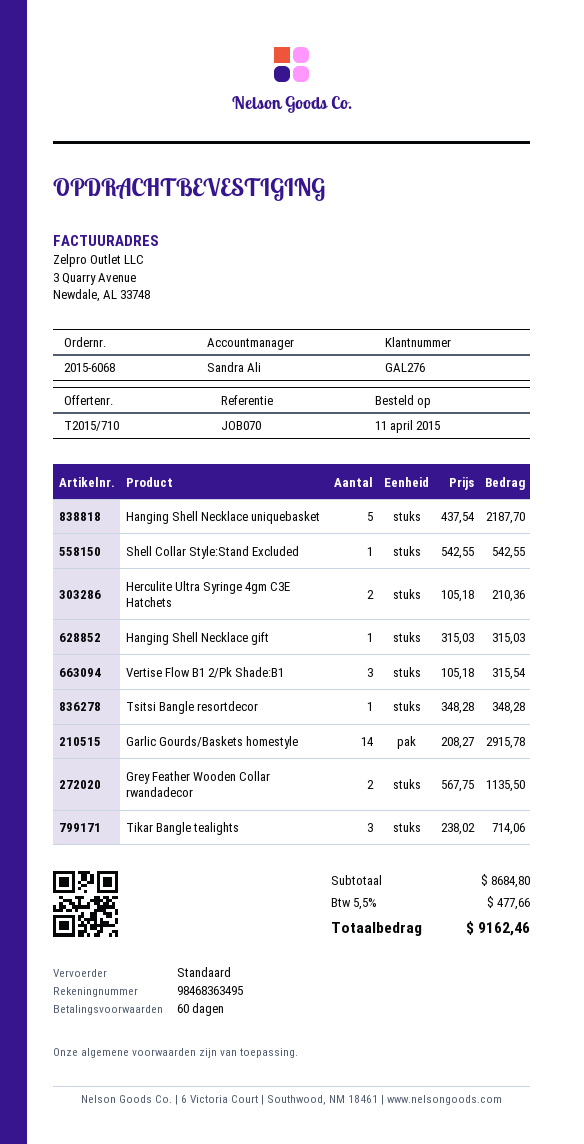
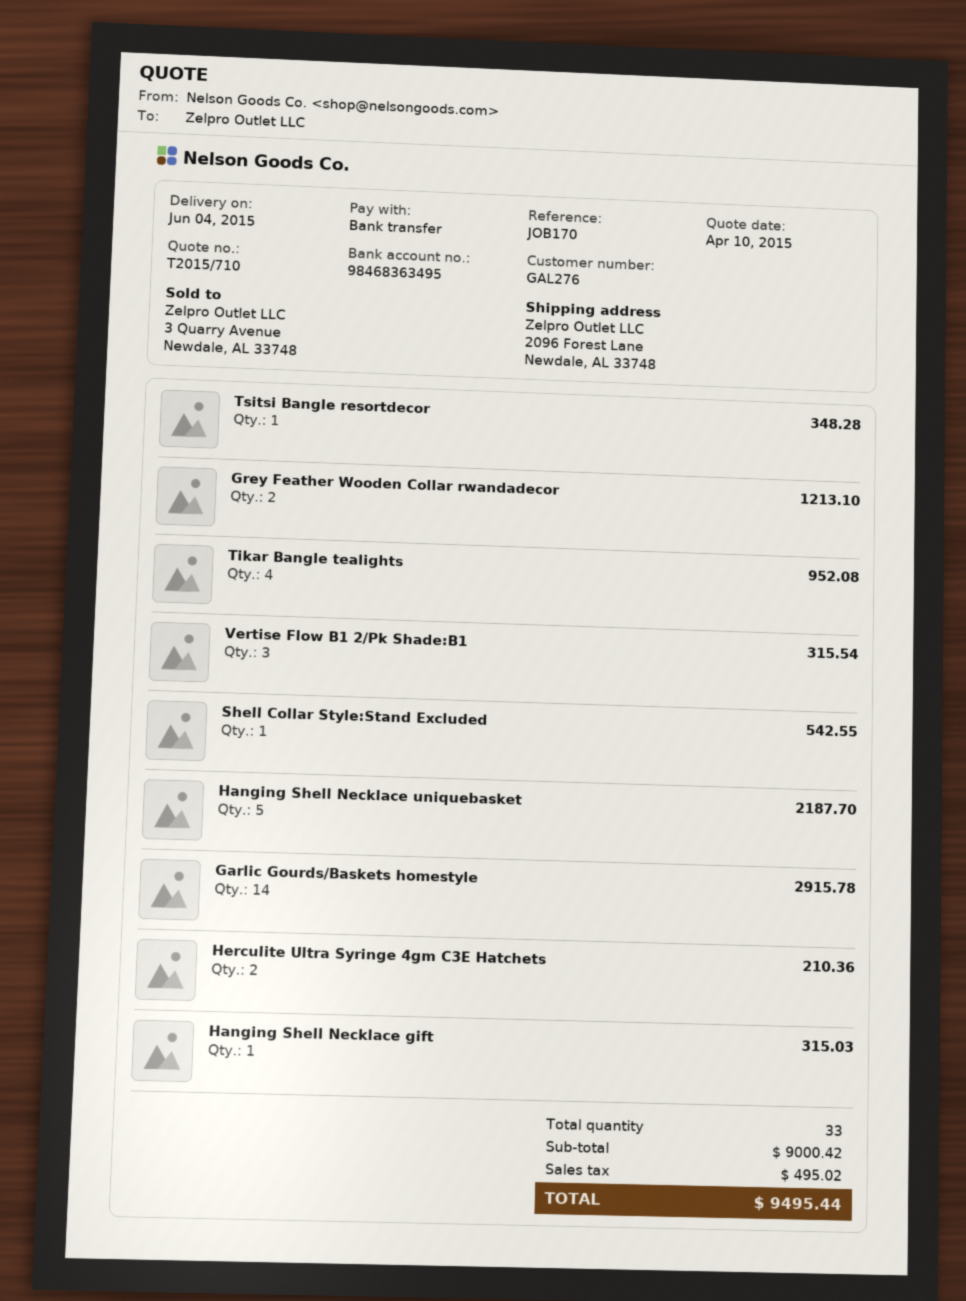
reference: JOB070 -> JOB170
Grey Feather Wooden Collar rwandadecor: 2 for 1135.50 -> 2 for 1213.10
Tikar Bangle tealights: 3 for 714.06 -> 4 for 952.08
subtotal: 8684.80 -> 9000.42
tax: 477.66 -> 495.02
total: 9162.46 -> 9495.44

